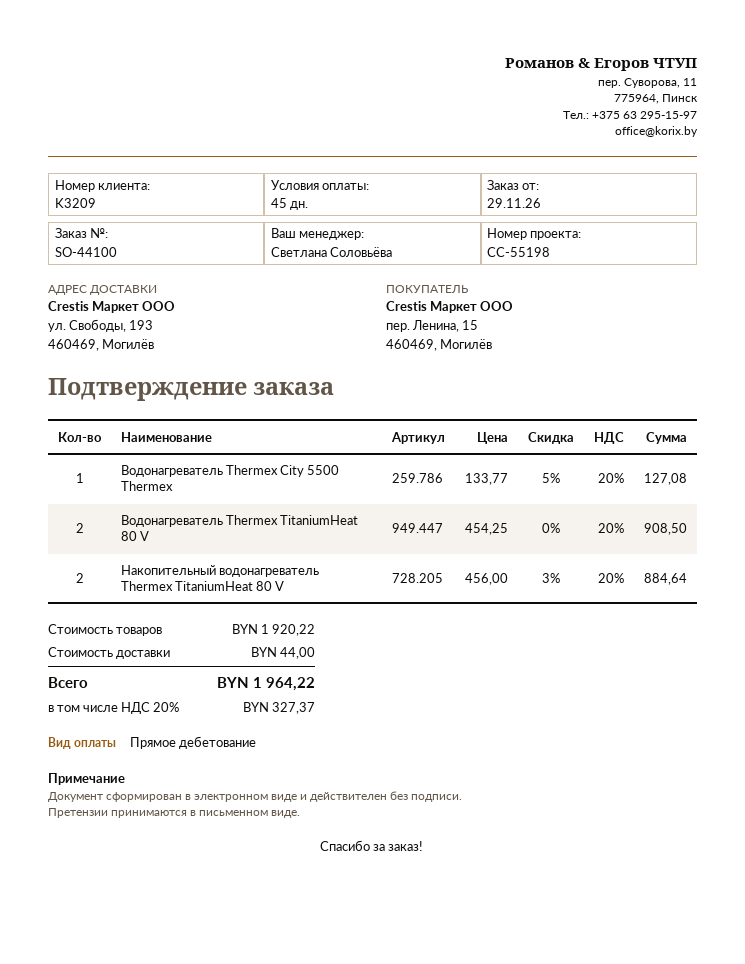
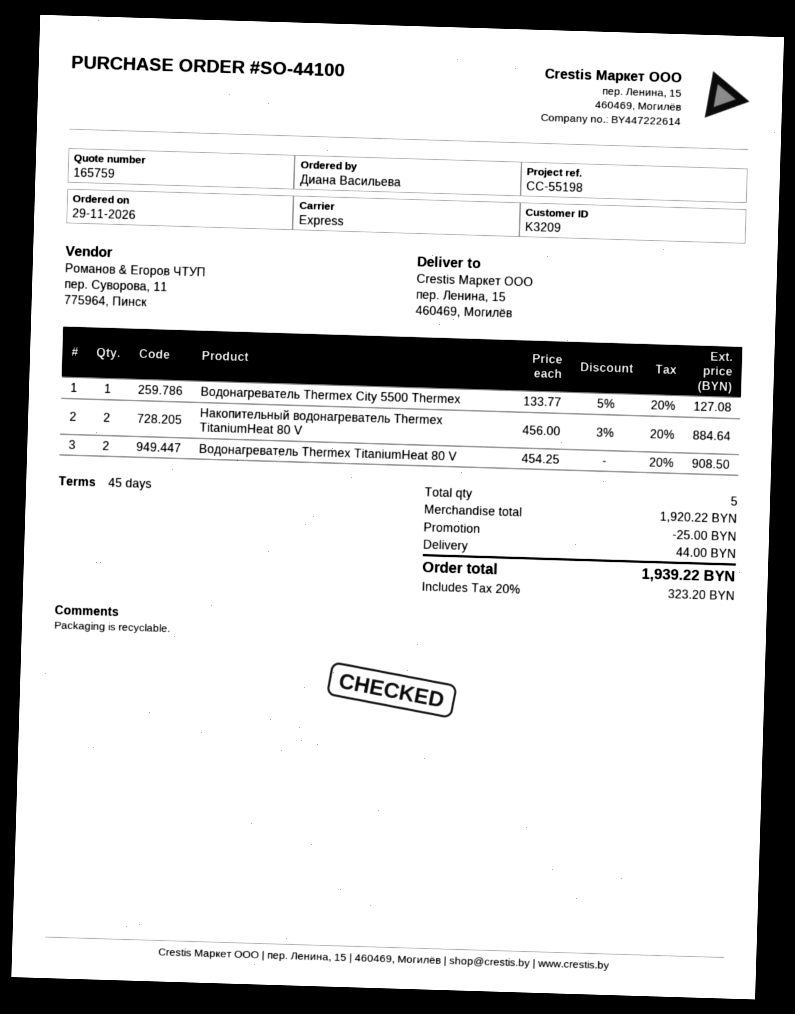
ship to: ул. Свободы, 193, 460469, Могилёв -> пер. Ленина, 15, 460469, Могилёв
discount: none -> 25.00
tax: 20% = 327.37 -> 20% = 323.20
total: 1964.22 -> 1939.22

